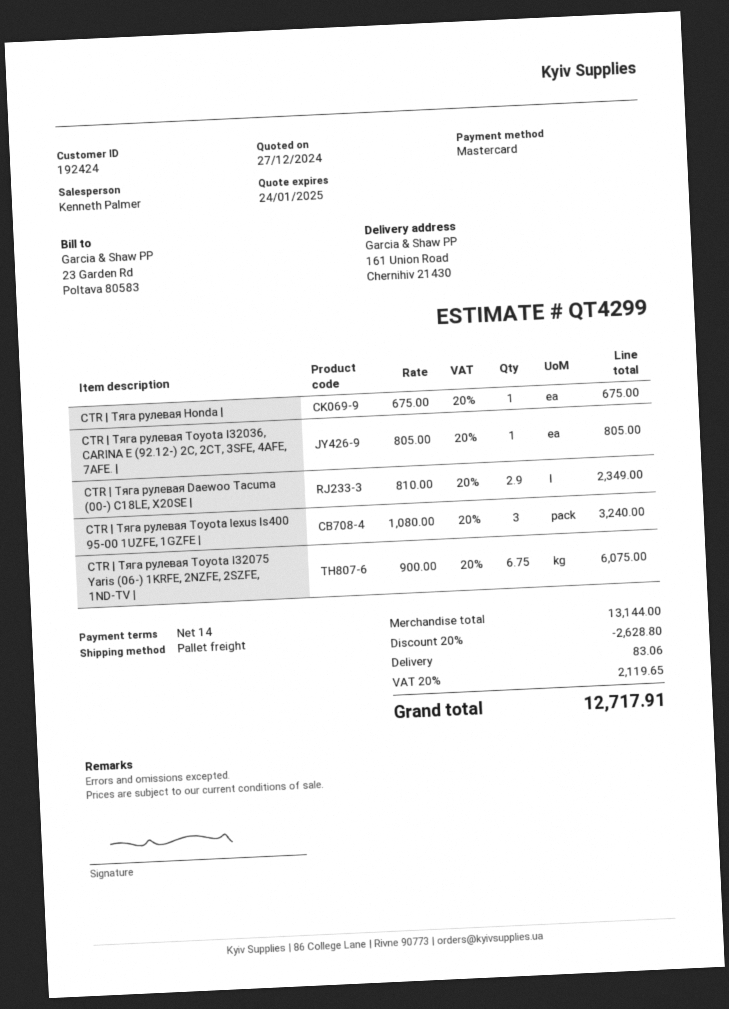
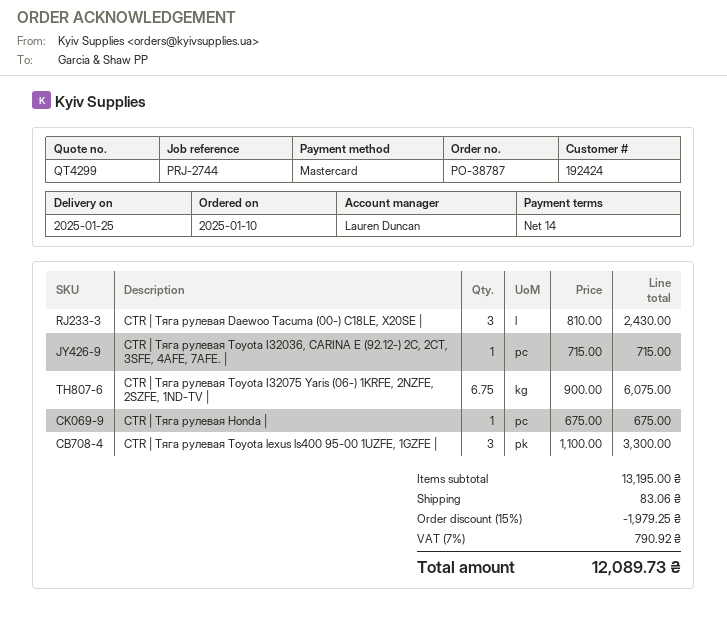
sales rep: Kenneth Palmer -> Lauren Duncan
CTR | Тяга рулевая Toyota I32036, CARINA E (92.12-) 2C, 2CT, 3SFE, 4AFE, 7AFE. |: 1 x 805.00 = 805.00 -> 1 x 715.00 = 715.00
CTR | Тяга рулевая Daewoo Tacuma (00-) C18LE, X20SE |: 2.9 x 810.00 = 2349.00 -> 3 x 810.00 = 2430.00
CTR | Тяга рулевая Toyota lexus ls400 95-00 1UZFE, 1GZFE |: 3 x 1080.00 = 3240.00 -> 3 x 1100.00 = 3300.00
subtotal: 13144.00 -> 13195.00
discount: 20% = 2628.80 -> 15% = 1979.25
tax: 20% = 2119.65 -> 7% = 790.92
total: 12717.91 -> 12089.73

